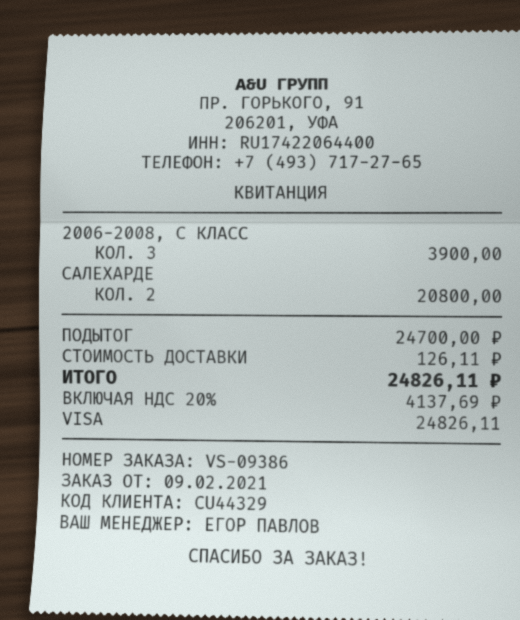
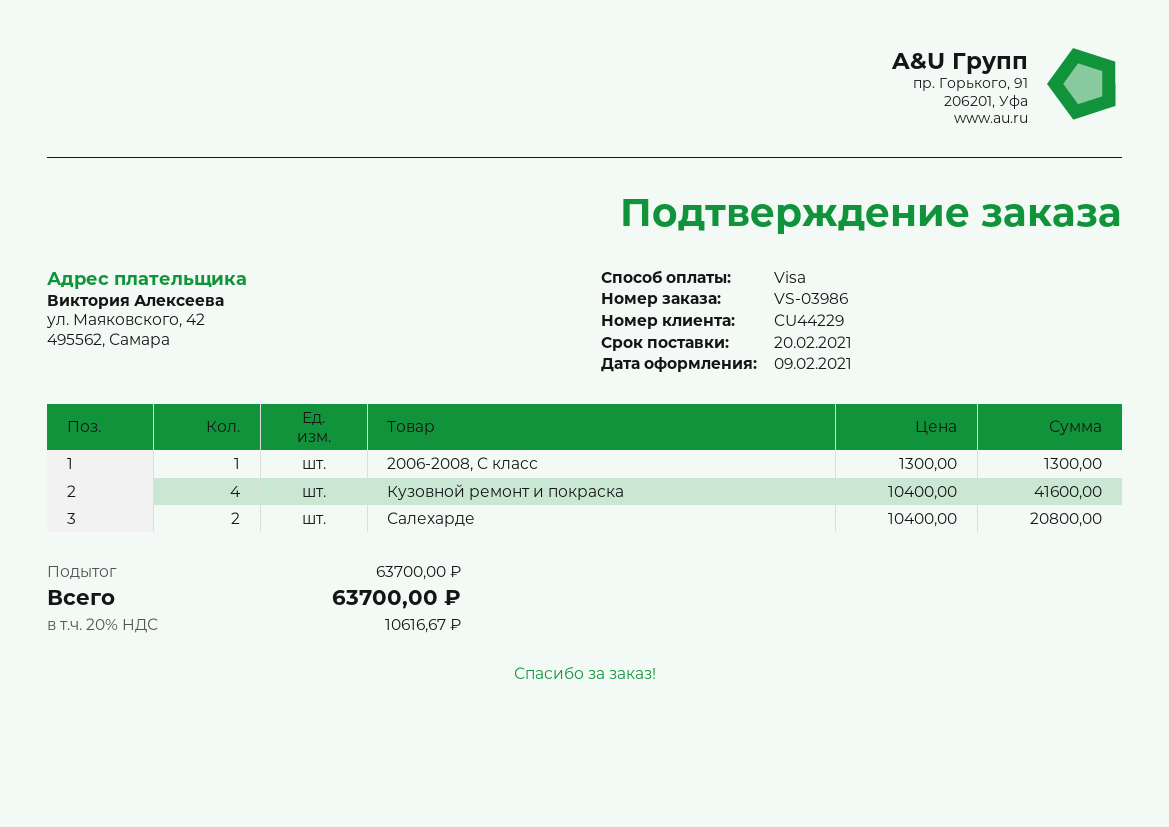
order number: VS-09386 -> VS-03986
customer number: CU44329 -> CU44229
2006-2008, C КЛАСС: 3 for 3900.00 -> 1 for 1300.00
Кузовной ремонт и покраска: none -> 4 for 41600.00
subtotal: 24700.00 -> 63700.00
shipping: 126.11 -> none
tax: 20% = 4137.69 -> 20% = 10616.67
total: 24826.11 -> 63700.00

